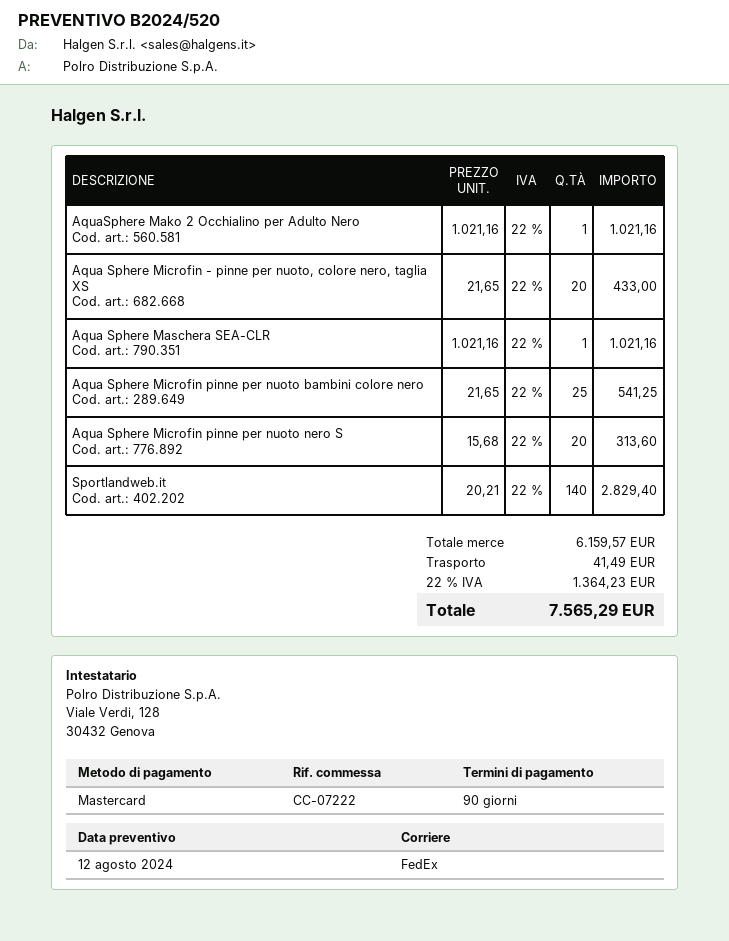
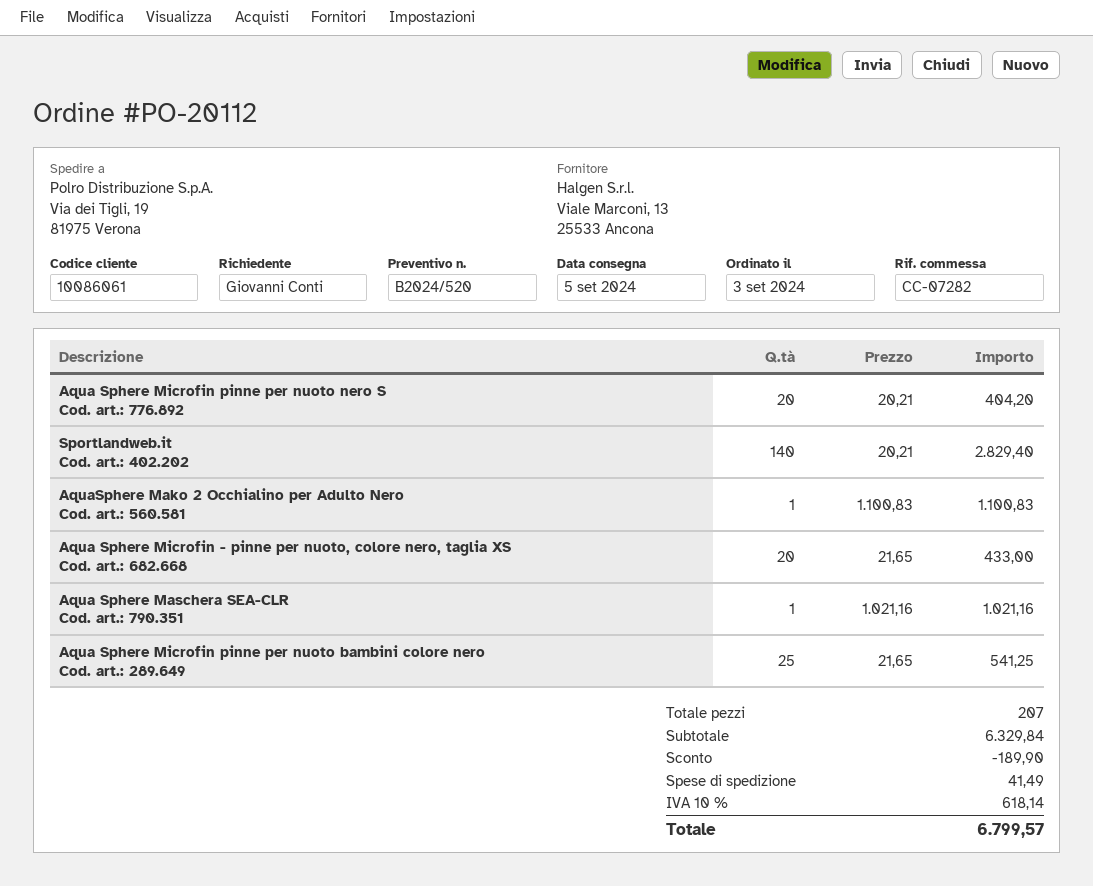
reference: CC-07222 -> CC-07282
AquaSphere Mako 2 Occhialino per Adulto Nero: 1 x 1021.16 = 1021.16 -> 1 x 1100.83 = 1100.83
Aqua Sphere Microfin pinne per nuoto nero S: 20 x 15.68 = 313.60 -> 20 x 20.21 = 404.20
subtotal: 6159.57 -> 6329.84
discount: none -> 189.90
tax: 22% = 1364.23 -> 10% = 618.14
total: 7565.29 -> 6799.57

